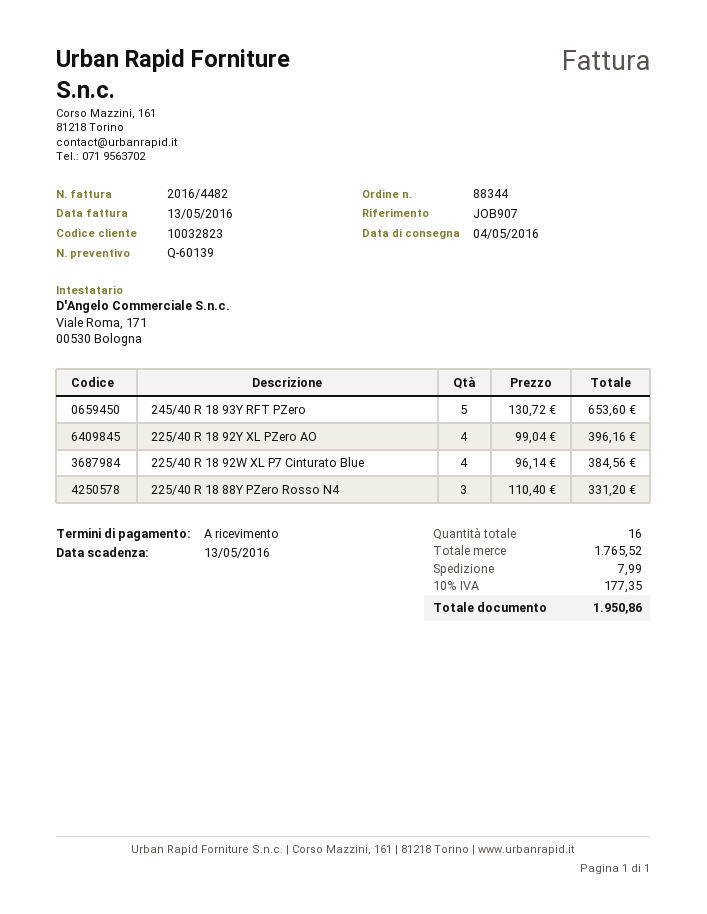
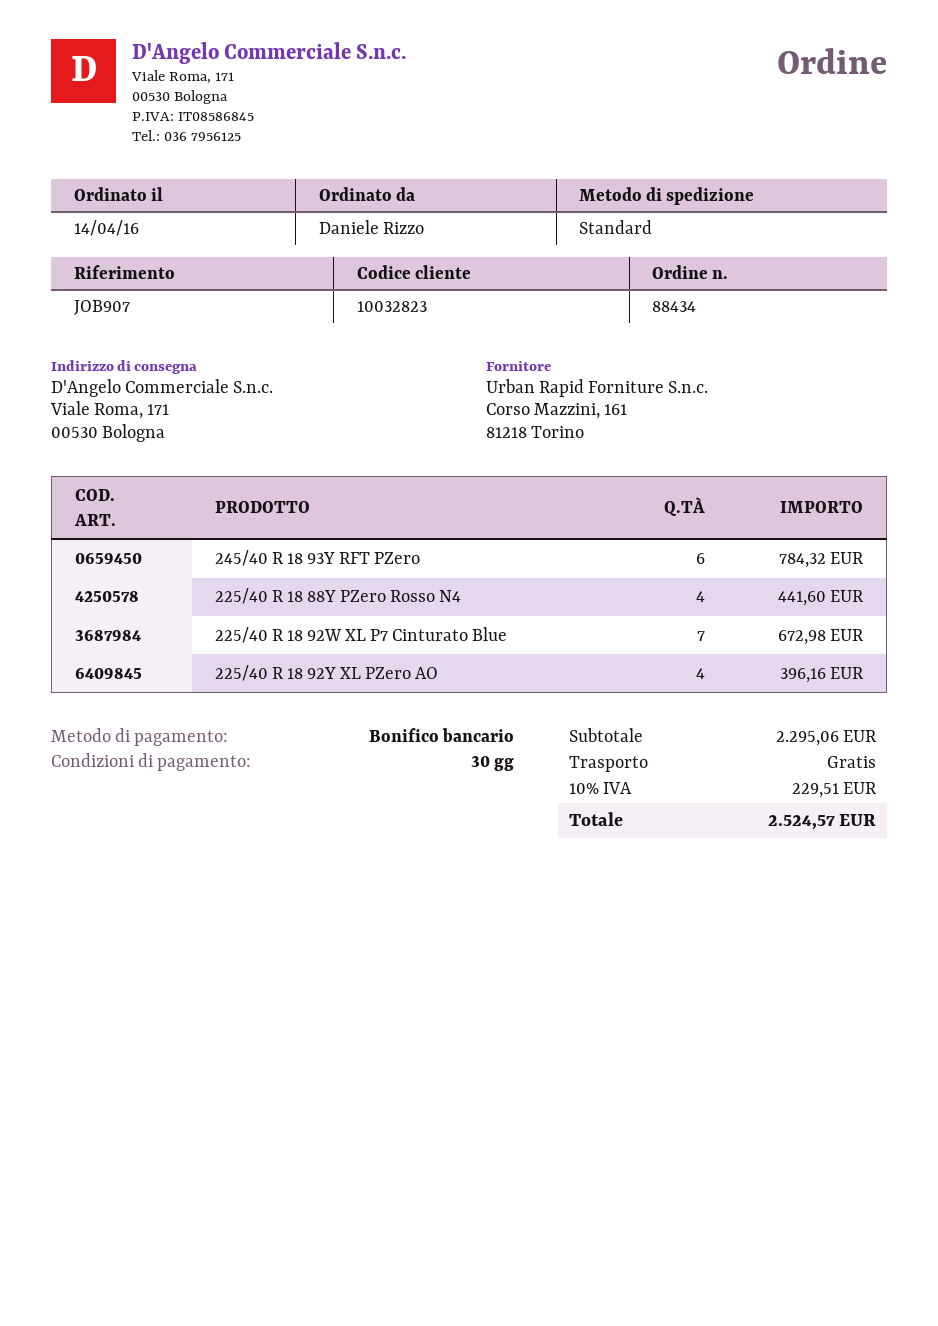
order number: 88344 -> 88434
payment terms: on receipt -> 30 days
245/40 R 18 93Y RFT PZero: 5 for 653.60 -> 6 for 784.32
225/40 R 18 92W XL P7 Cinturato Blue: 4 for 384.56 -> 7 for 672.98
225/40 R 18 88Y PZero Rosso N4: 3 for 331.20 -> 4 for 441.60
subtotal: 1765.52 -> 2295.06
shipping: 7.99 -> 0.00
tax: 10% = 177.35 -> 10% = 229.51
total: 1950.86 -> 2524.57

